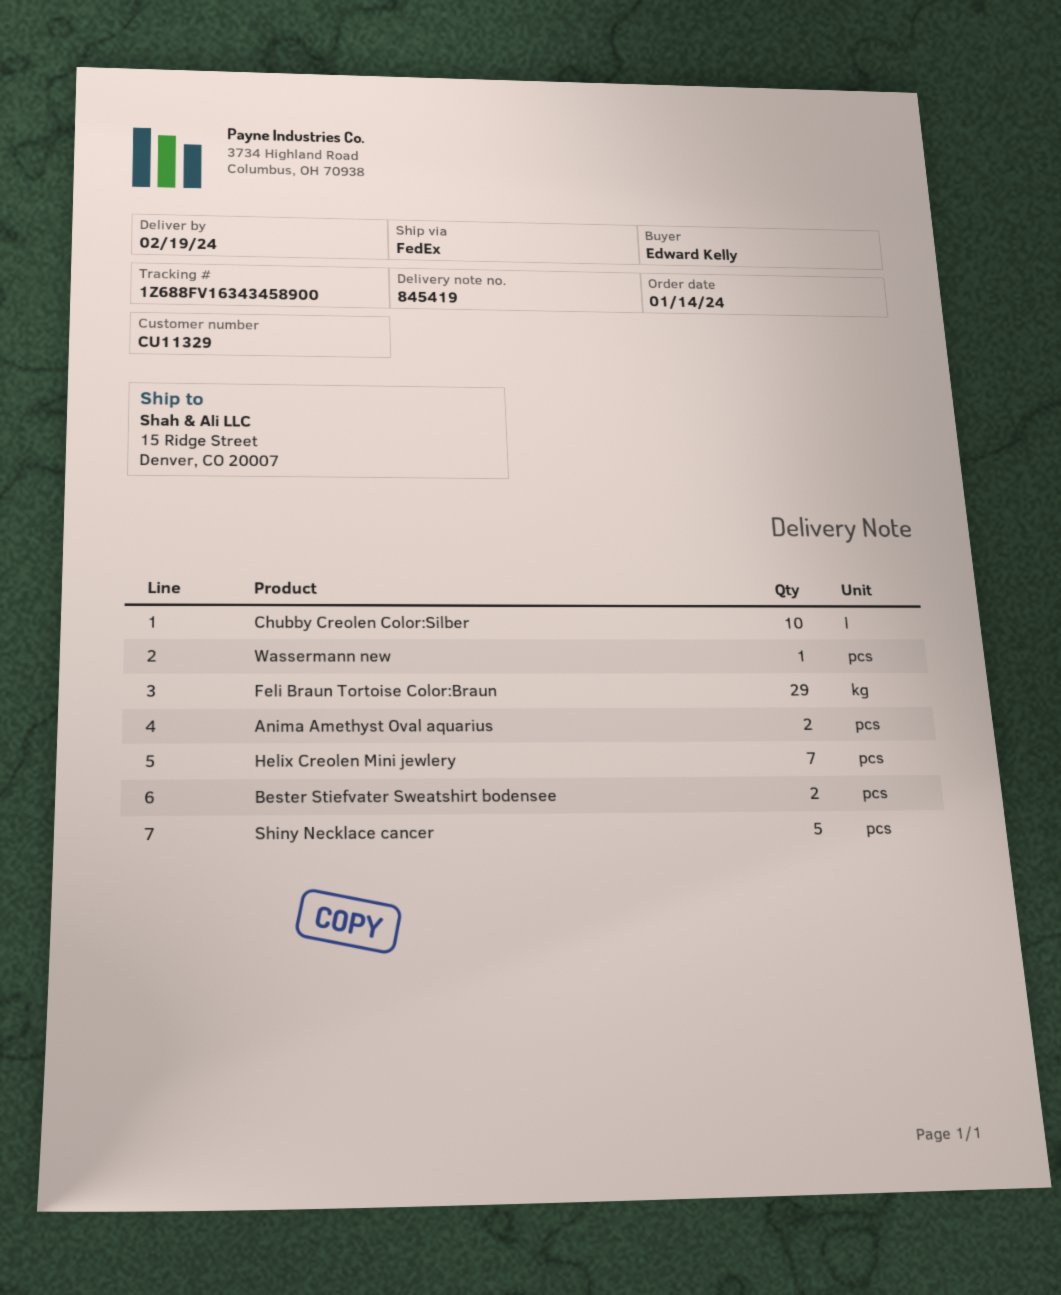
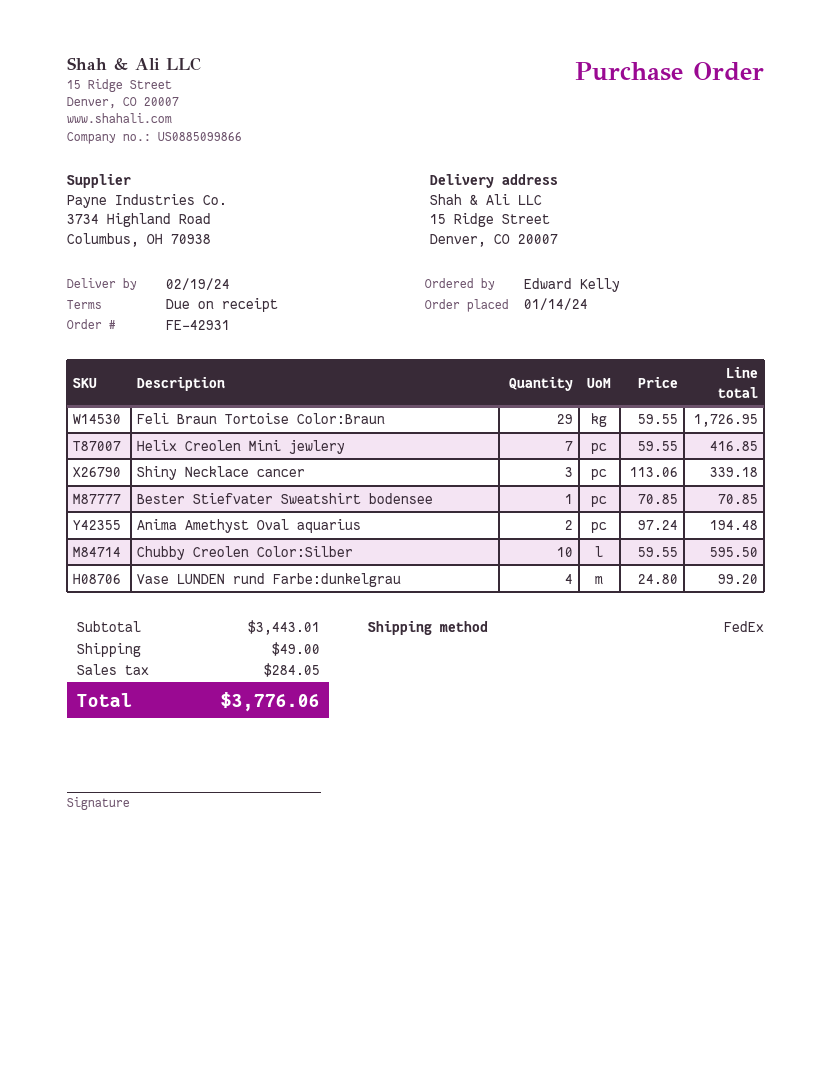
Wassermann new: 1 -> none
Bester Stiefvater Sweatshirt bodensee: 2 -> 1
Shiny Necklace cancer: 5 -> 3
Vase LUNDEN rund Farbe:dunkelgrau: none -> 4

